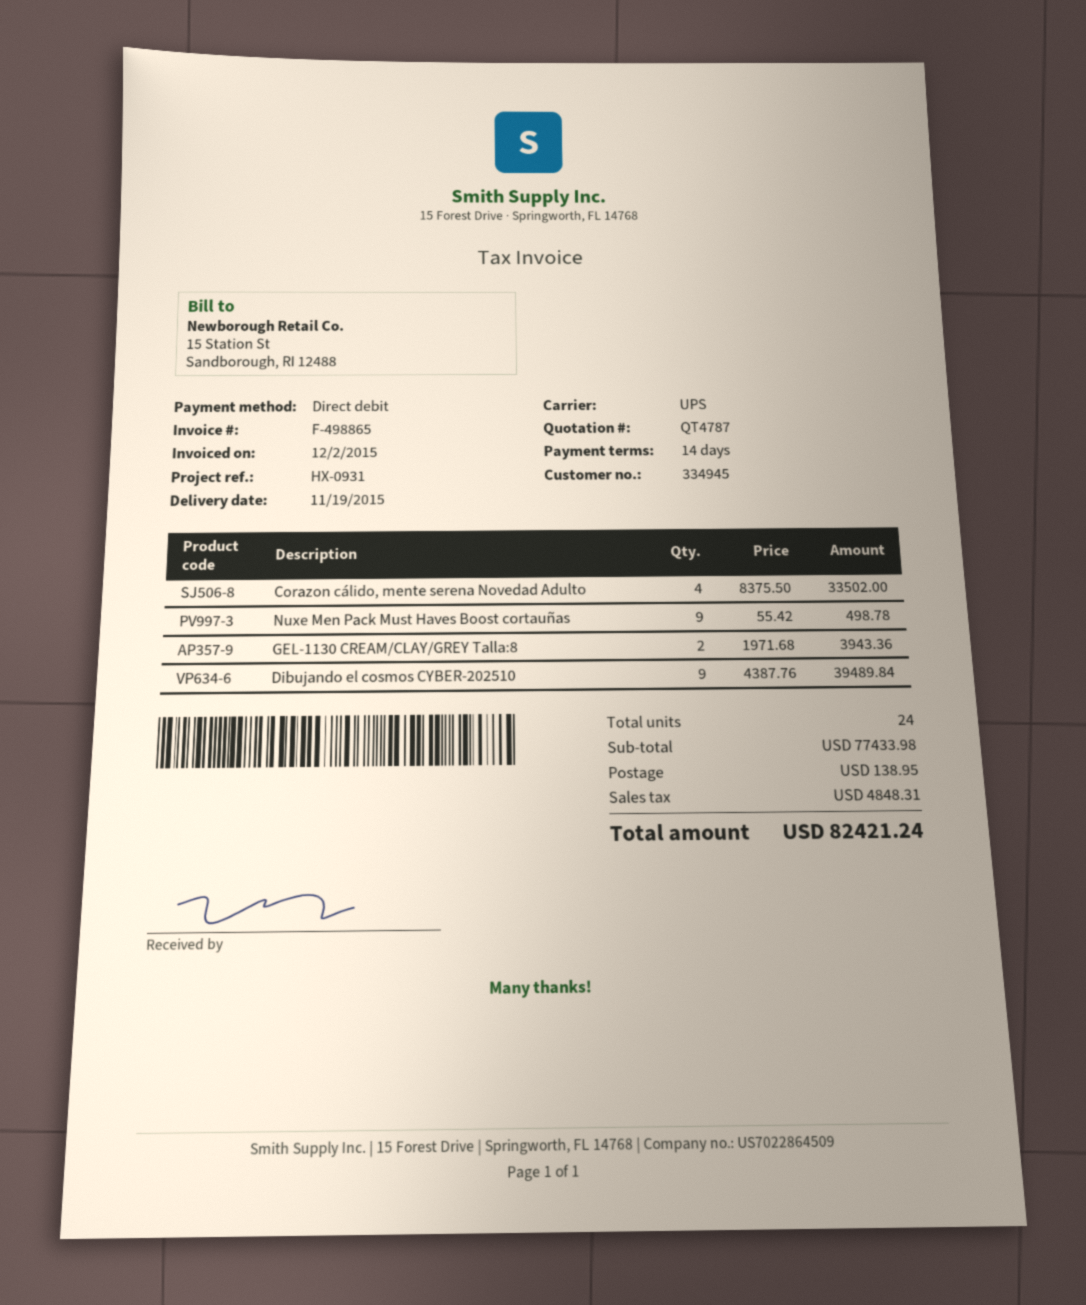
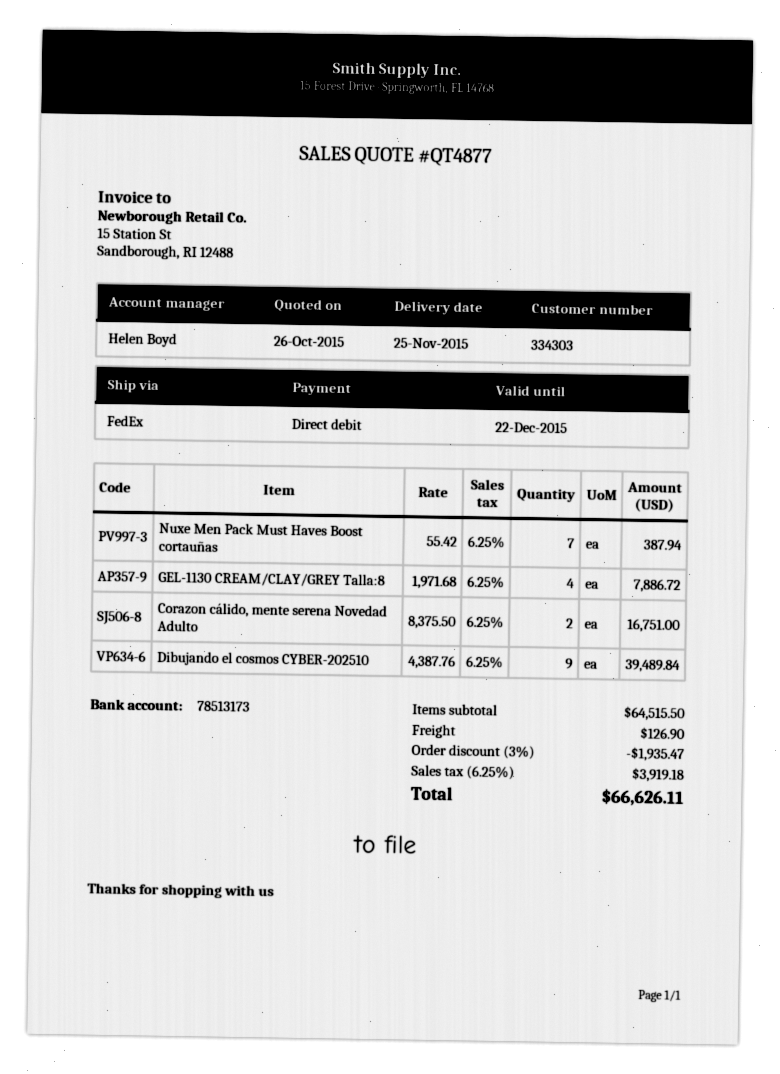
quote number: QT4787 -> QT4877
delivery date: 2015-11-19 -> 2015-11-25
customer number: 334945 -> 334303
shipping method: UPS -> FedEx
Corazon cálido, mente serena Novedad Adulto: 4 x 8375.50 = 33502.00 -> 2 x 8375.50 = 16751.00
Nuxe Men Pack Must Haves Boost cortauñas: 9 x 55.42 = 498.78 -> 7 x 55.42 = 387.94
GEL-1130 CREAM/CLAY/GREY Talla:8: 2 x 1971.68 = 3943.36 -> 4 x 1971.68 = 7886.72
subtotal: 77433.98 -> 64515.50
discount: none -> 3% = 1935.47
shipping: 138.95 -> 126.90
tax: 4848.31 -> 3919.18
total: 82421.24 -> 66626.11

